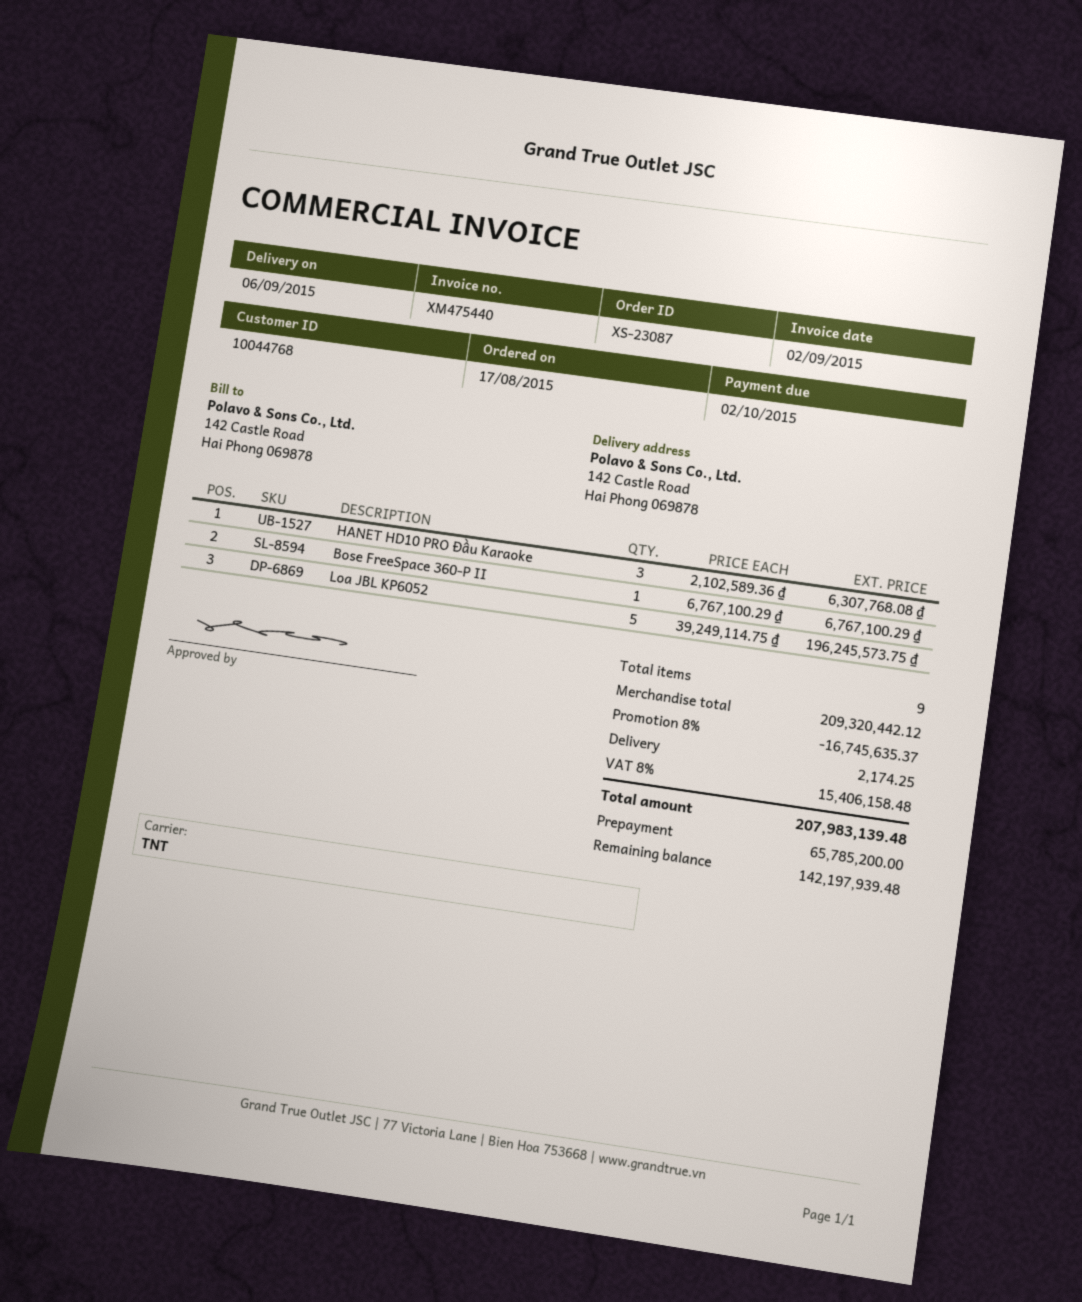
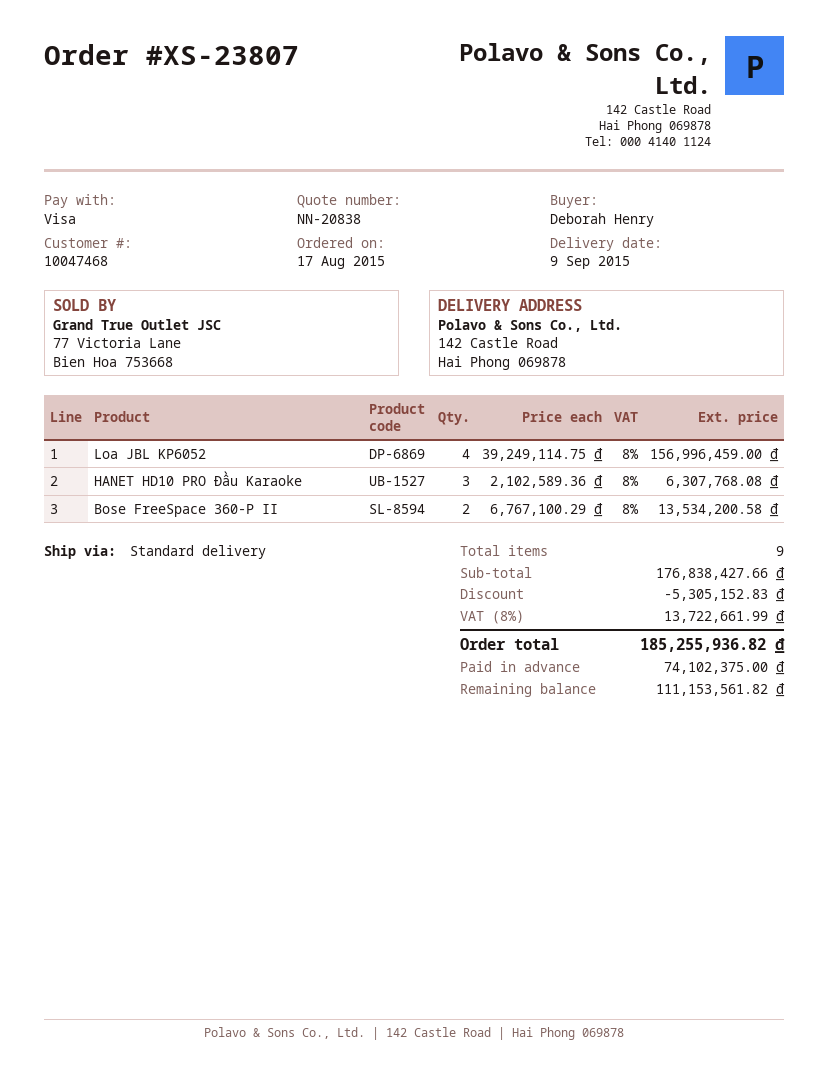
order number: XS-23087 -> XS-23807
delivery date: 2015-09-06 -> 2015-09-09
customer number: 10044768 -> 10047468
shipping method: TNT -> standard
Bose FreeSpace 360-P II: 1 x 6767100.29 = 6767100.29 -> 2 x 6767100.29 = 13534200.58
Loa JBL KP6052: 5 x 39249114.75 = 196245573.75 -> 4 x 39249114.75 = 156996459.00
subtotal: 209320442.12 -> 176838427.66
discount: 16745635.37 -> 5305152.83
shipping: 2174.25 -> none
tax: 8% = 15406158.48 -> 8% = 13722661.99
total: 207983139.48 -> 185255936.82
deposit: 65785200.00 -> 74102375.00
balance: 142197939.48 -> 111153561.82

